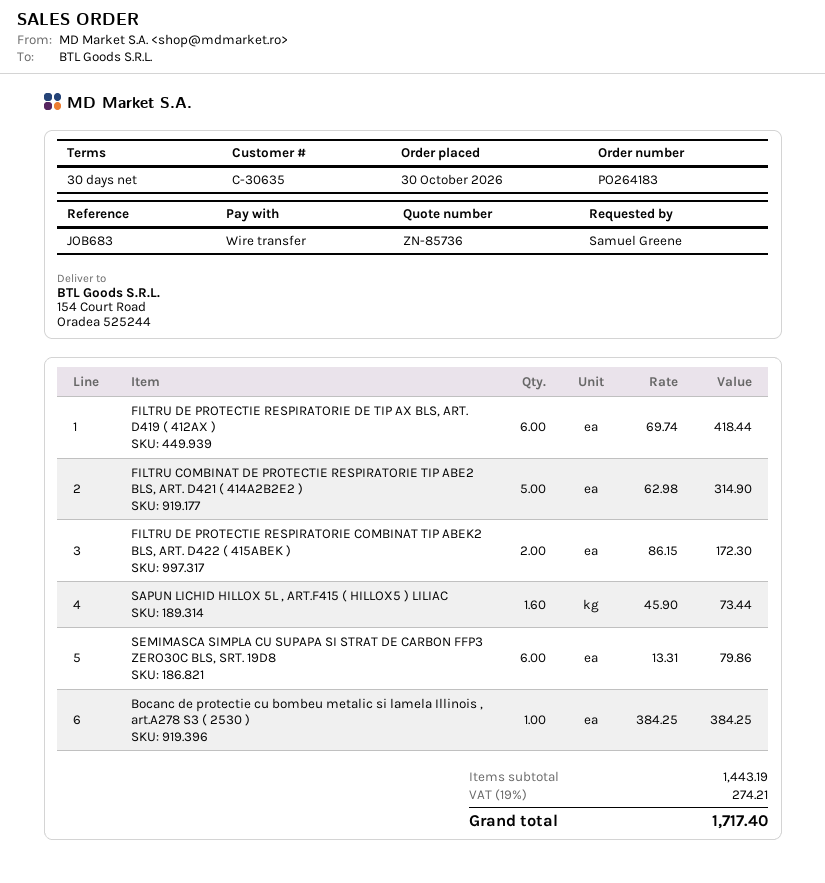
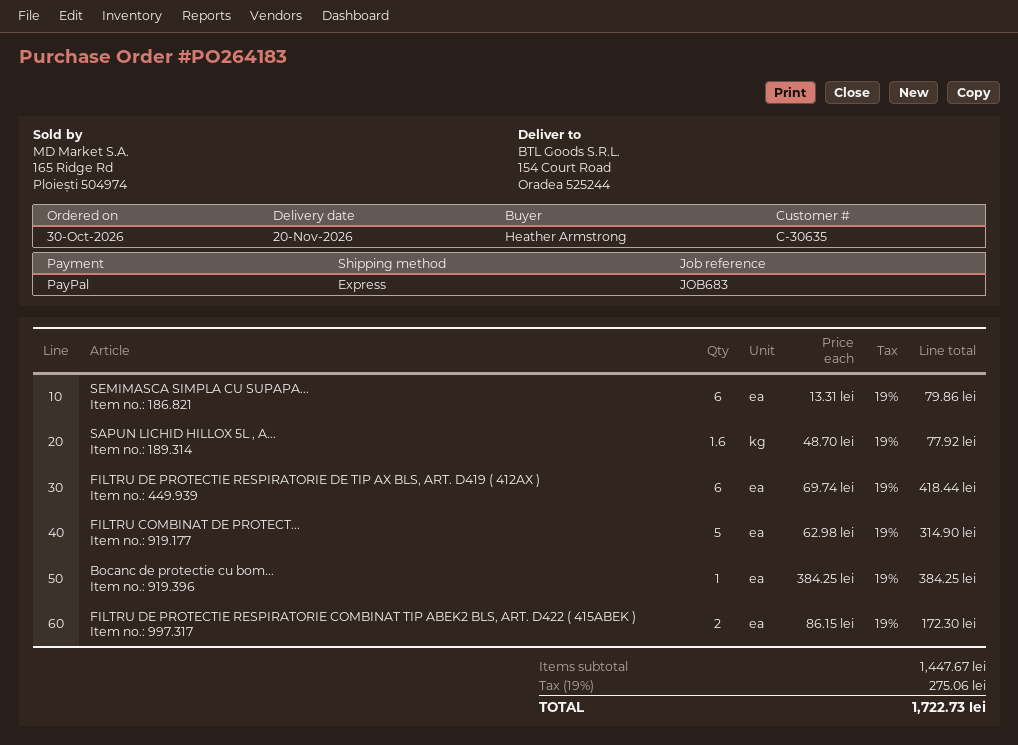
ordered by: Samuel Greene -> Heather Armstrong
payment method: bank transfer -> PayPal
SAPUN LICHID HILLOX 5L , ART.F415 ( HILLOX5 ) LILIAC: 1.6 x 45.90 = 73.44 -> 1.6 x 48.70 = 77.92
subtotal: 1443.19 -> 1447.67
tax: 19% = 274.21 -> 19% = 275.06
total: 1717.40 -> 1722.73

